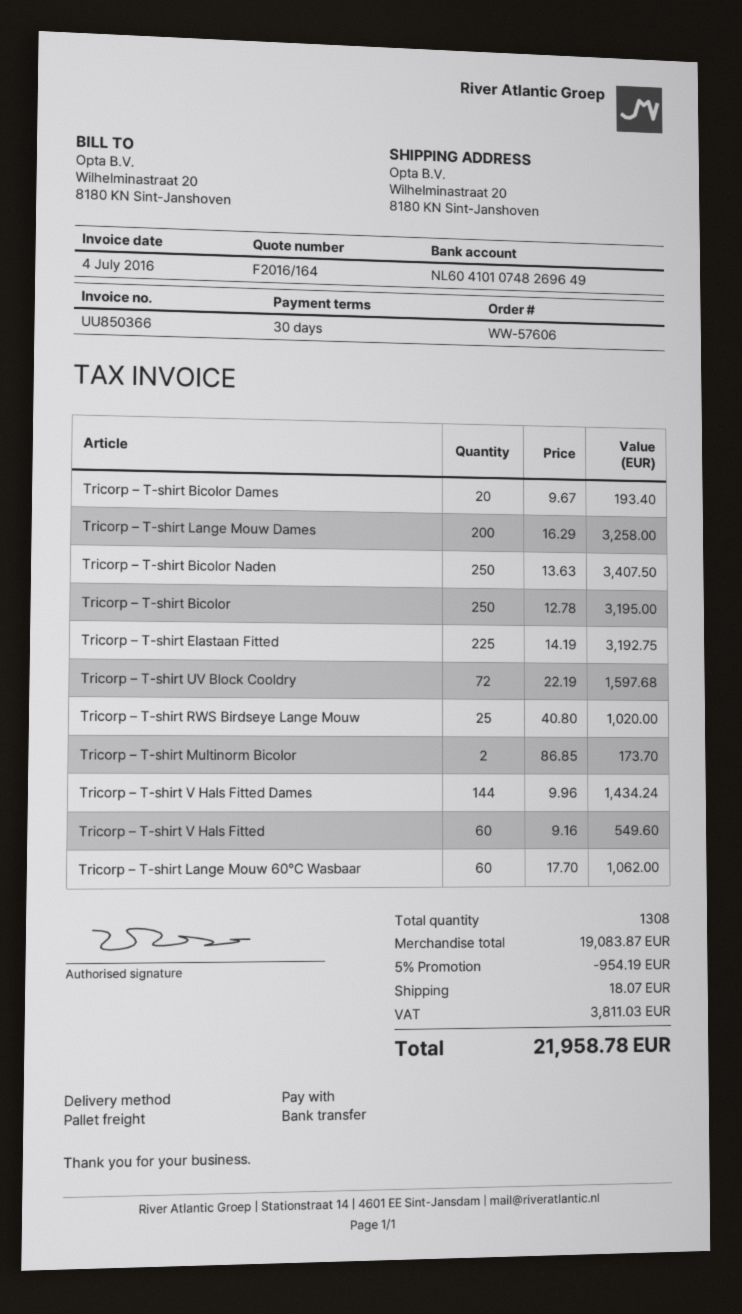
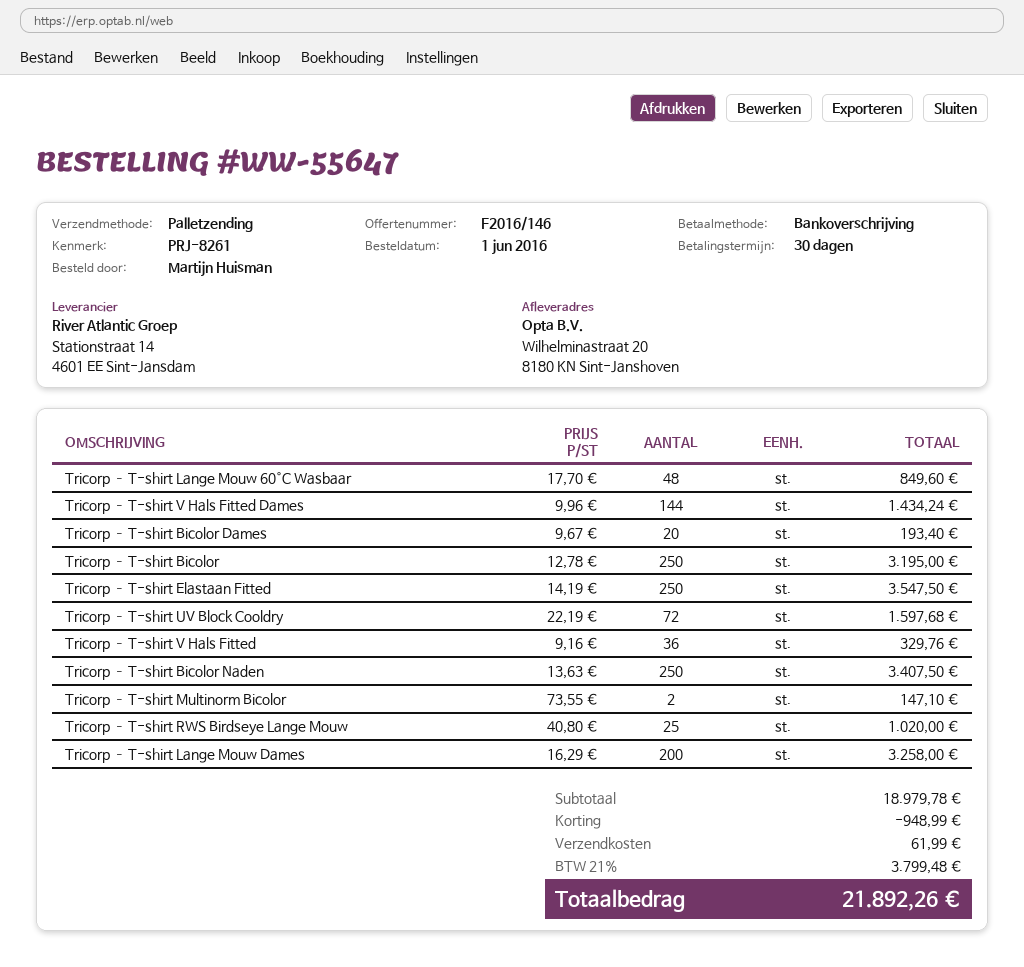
quote number: F2016/164 -> F2016/146
order number: WW-57606 -> WW-55647
Tricorp – T-shirt Elastaan Fitted: 225 x 14.19 = 3192.75 -> 250 x 14.19 = 3547.50
Tricorp – T-shirt Multinorm Bicolor: 2 x 86.85 = 173.70 -> 2 x 73.55 = 147.10
Tricorp – T-shirt V Hals Fitted: 60 x 9.16 = 549.60 -> 36 x 9.16 = 329.76
Tricorp – T-shirt Lange Mouw 60°C Wasbaar: 60 x 17.70 = 1062.00 -> 48 x 17.70 = 849.60
subtotal: 19083.87 -> 18979.78
discount: 954.19 -> 948.99
shipping: 18.07 -> 61.99
tax: 3811.03 -> 3799.48
total: 21958.78 -> 21892.26

